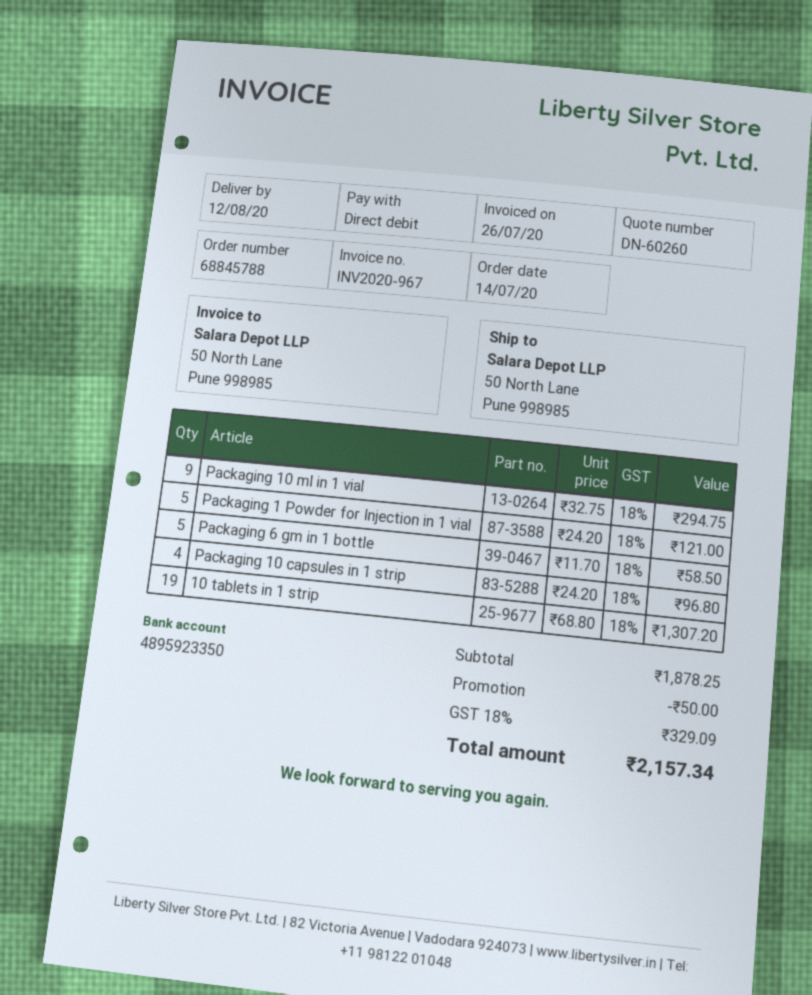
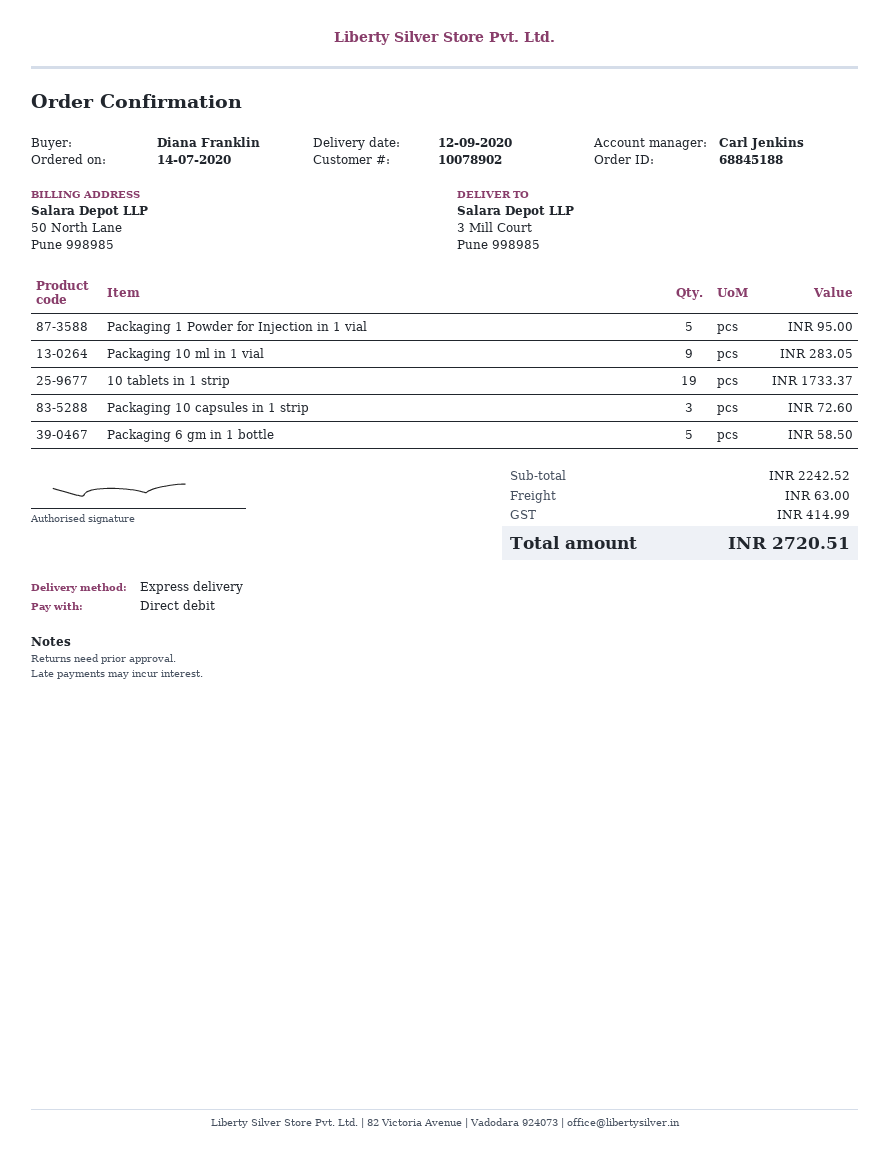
order number: 68845788 -> 68845188
delivery date: 2020-08-12 -> 2020-09-12
ship to: 50 North Lane, Pune 998985 -> 3 Mill Court, Pune 998985
Packaging 10 ml in 1 vial: 9 for 294.75 -> 9 for 283.05
Packaging 1 Powder for Injection in 1 vial: 5 for 121.00 -> 5 for 95.00
Packaging 10 capsules in 1 strip: 4 for 96.80 -> 3 for 72.60
10 tablets in 1 strip: 19 for 1307.20 -> 19 for 1733.37
subtotal: 1878.25 -> 2242.52
discount: 50.00 -> none
shipping: none -> 63.00
tax: 329.09 -> 414.99
total: 2157.34 -> 2720.51

